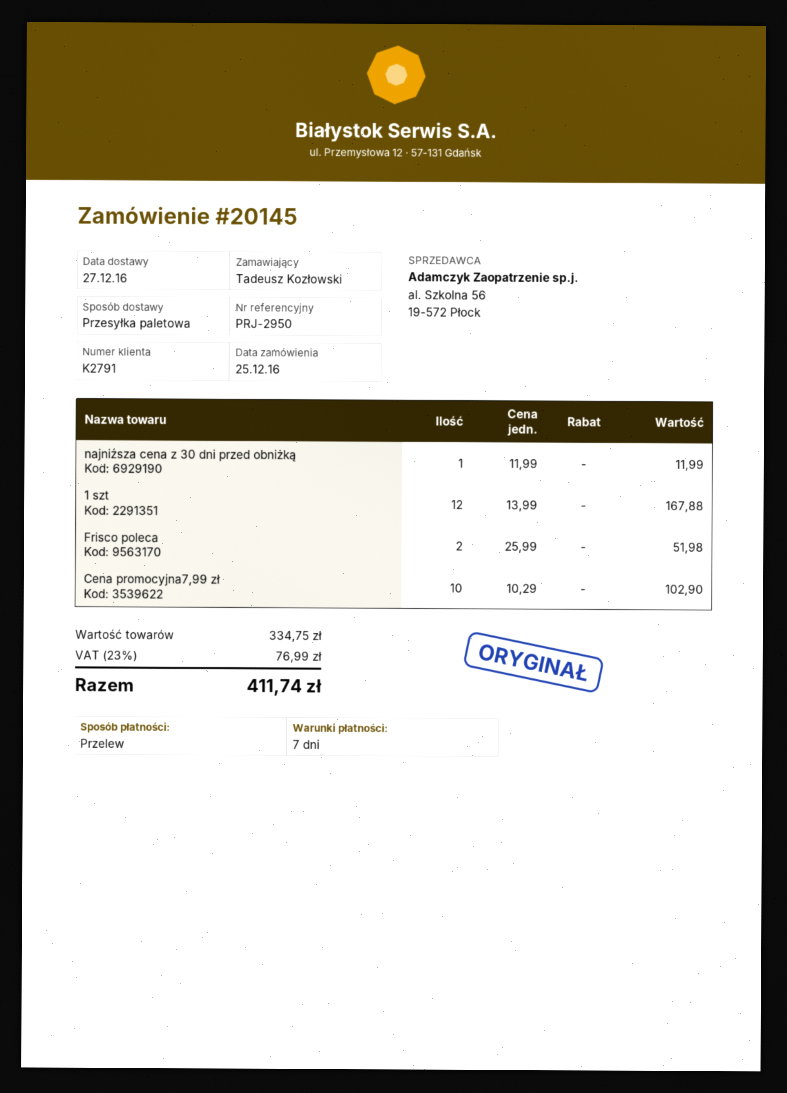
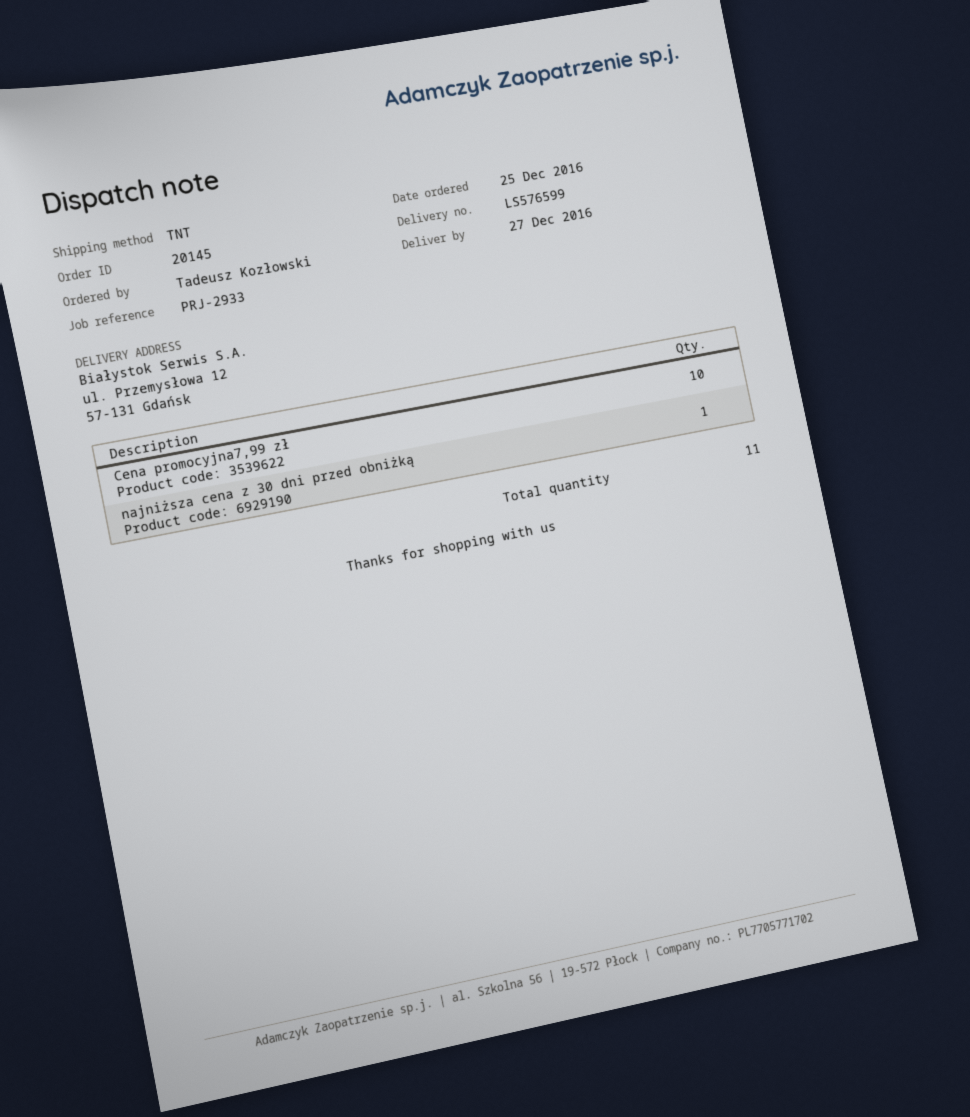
reference: PRJ-2950 -> PRJ-2933
shipping method: pallet freight -> TNT
1 szt: 12 -> none
Frisco poleca: 2 -> none

